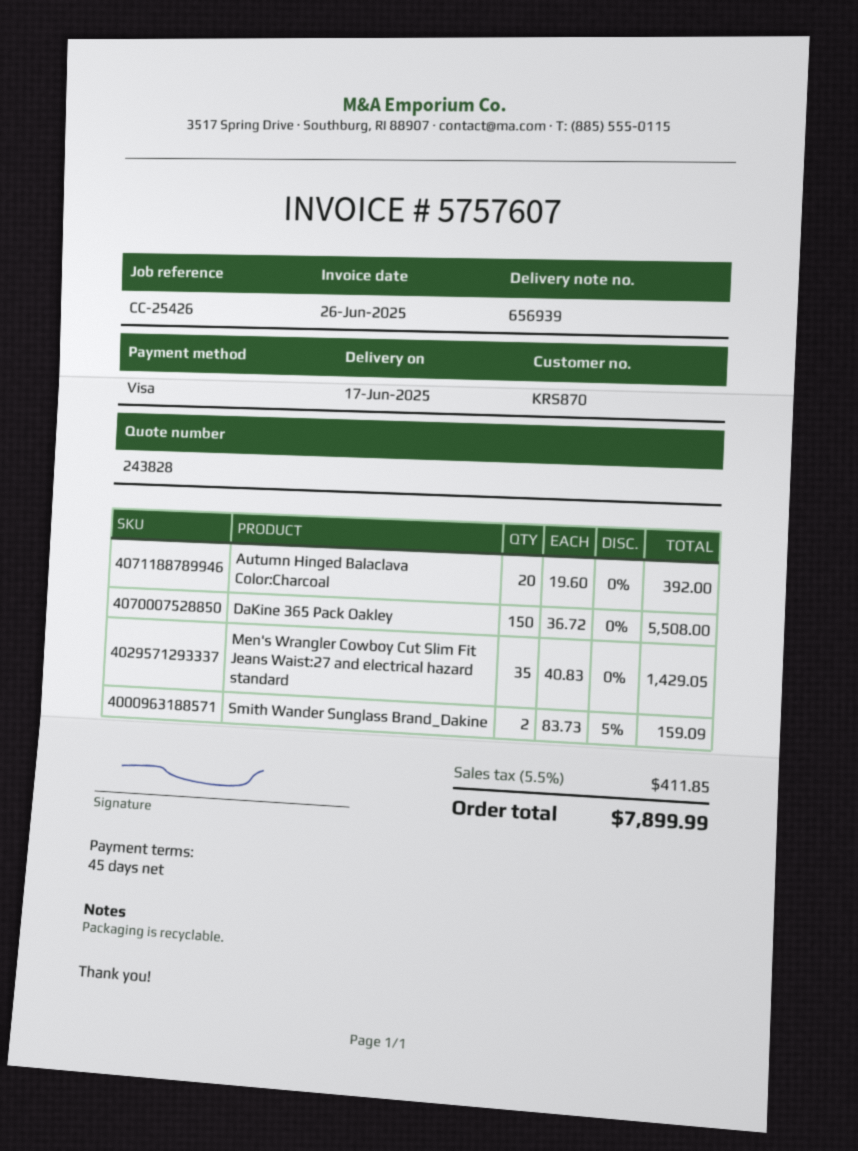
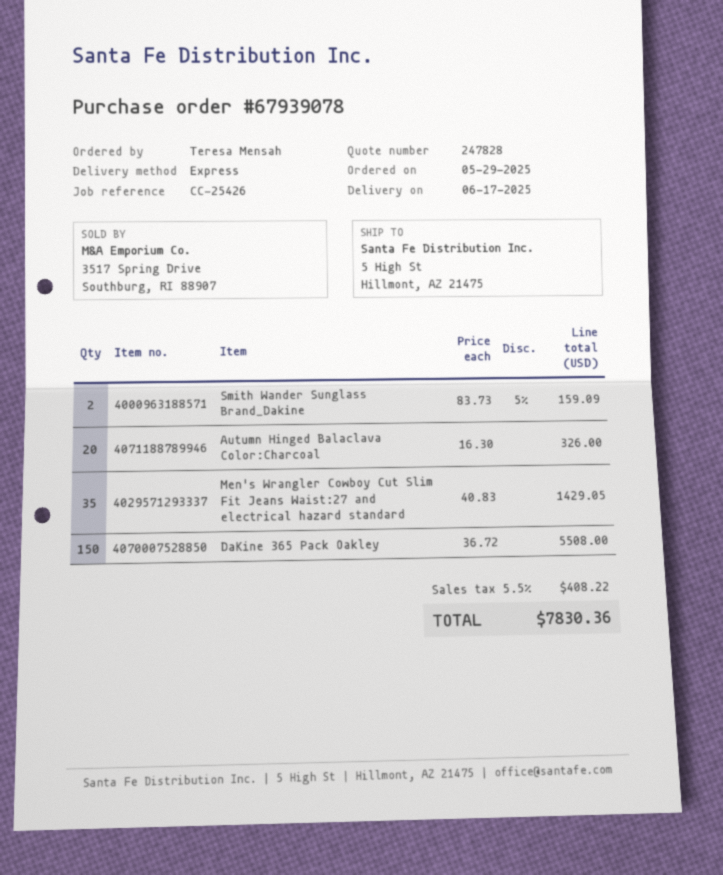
quote number: 243828 -> 247828
Autumn Hinged Balaclava Color:Charcoal: 20 x 19.60 = 392.00 -> 20 x 16.30 = 326.00
tax: 5.5% = 411.85 -> 5.5% = 408.22
total: 7899.99 -> 7830.36

